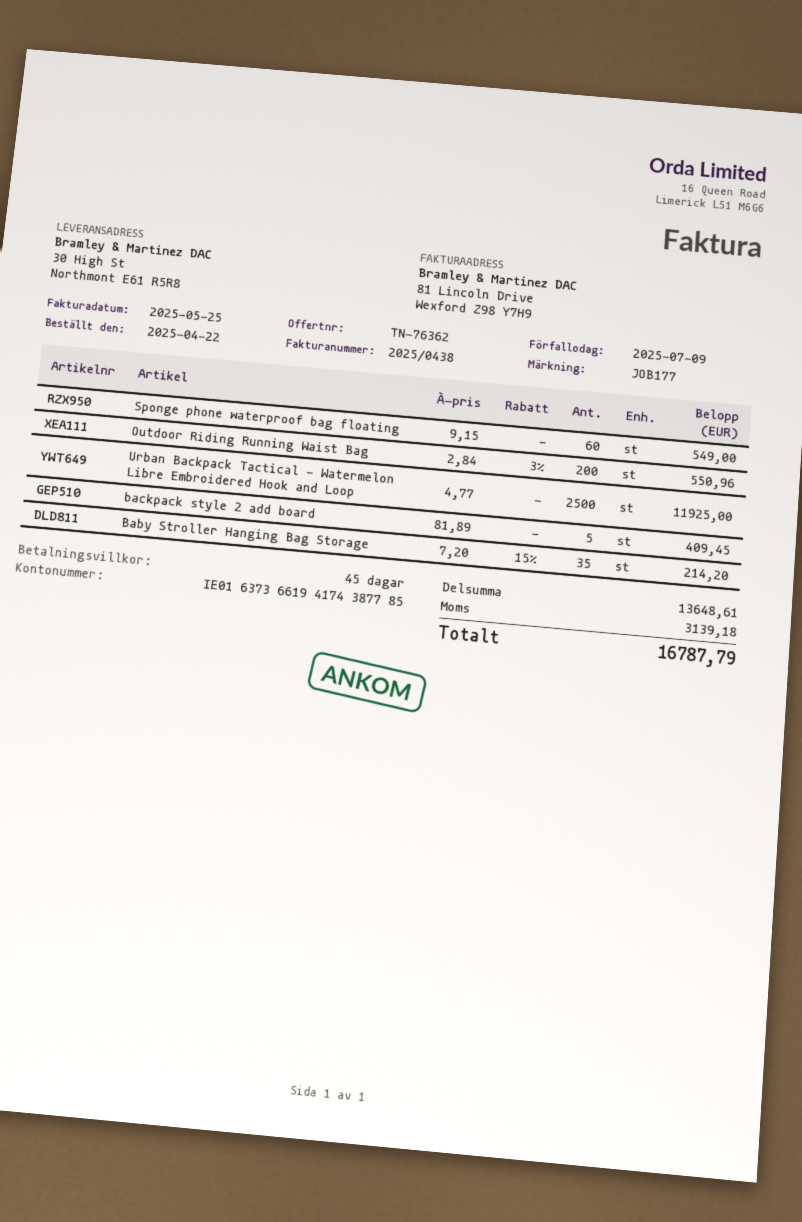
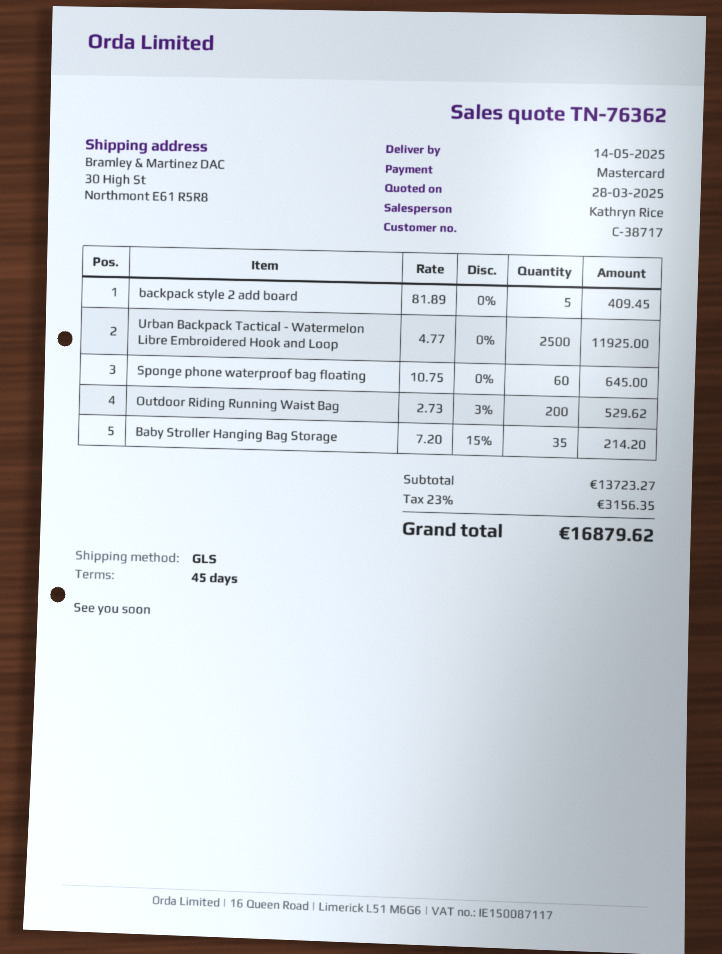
Sponge phone waterproof bag floating: 60 x 9.15 = 549.00 -> 60 x 10.75 = 645.00
Outdoor Riding Running Waist Bag: 200 x 2.84 - 3% = 550.96 -> 200 x 2.73 - 3% = 529.62
subtotal: 13648.61 -> 13723.27
tax: 3139.18 -> 3156.35
total: 16787.79 -> 16879.62

